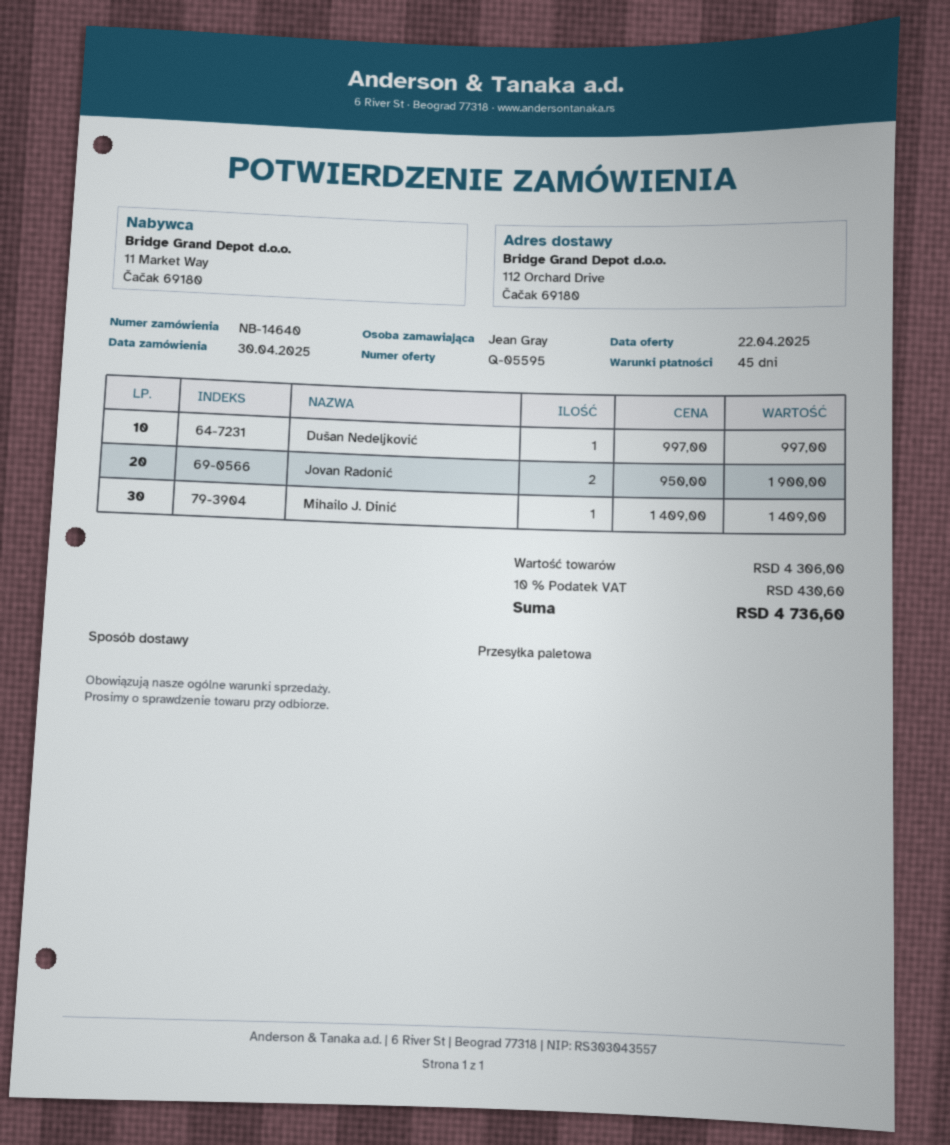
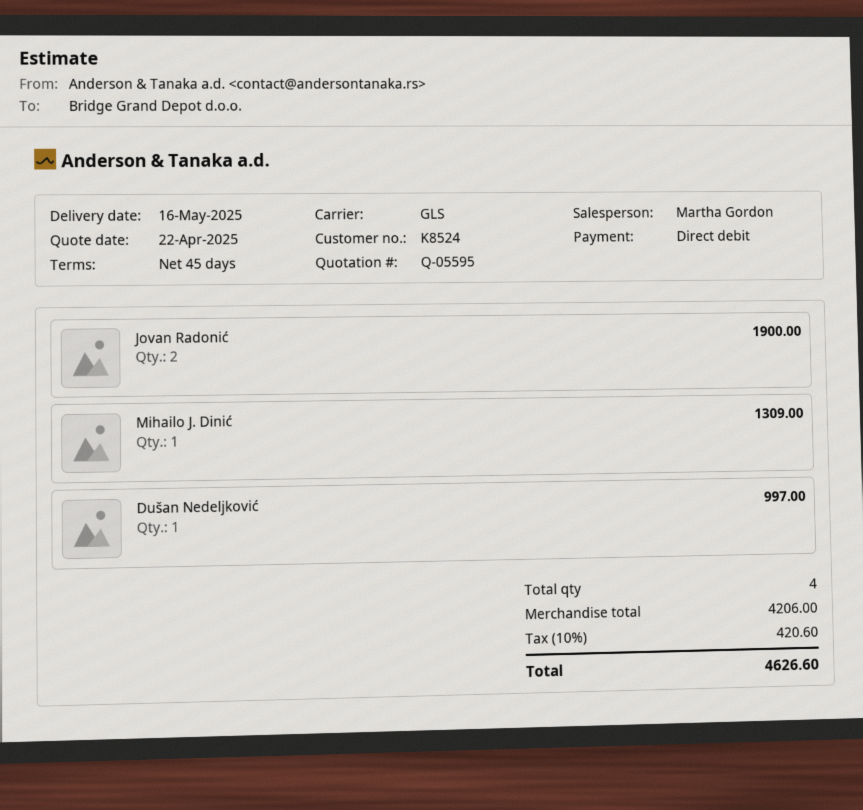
shipping method: pallet freight -> GLS
Mihailo J. Dinić: 1 for 1409.00 -> 1 for 1309.00
subtotal: 4306.00 -> 4206.00
tax: 10% = 430.60 -> 10% = 420.60
total: 4736.60 -> 4626.60

